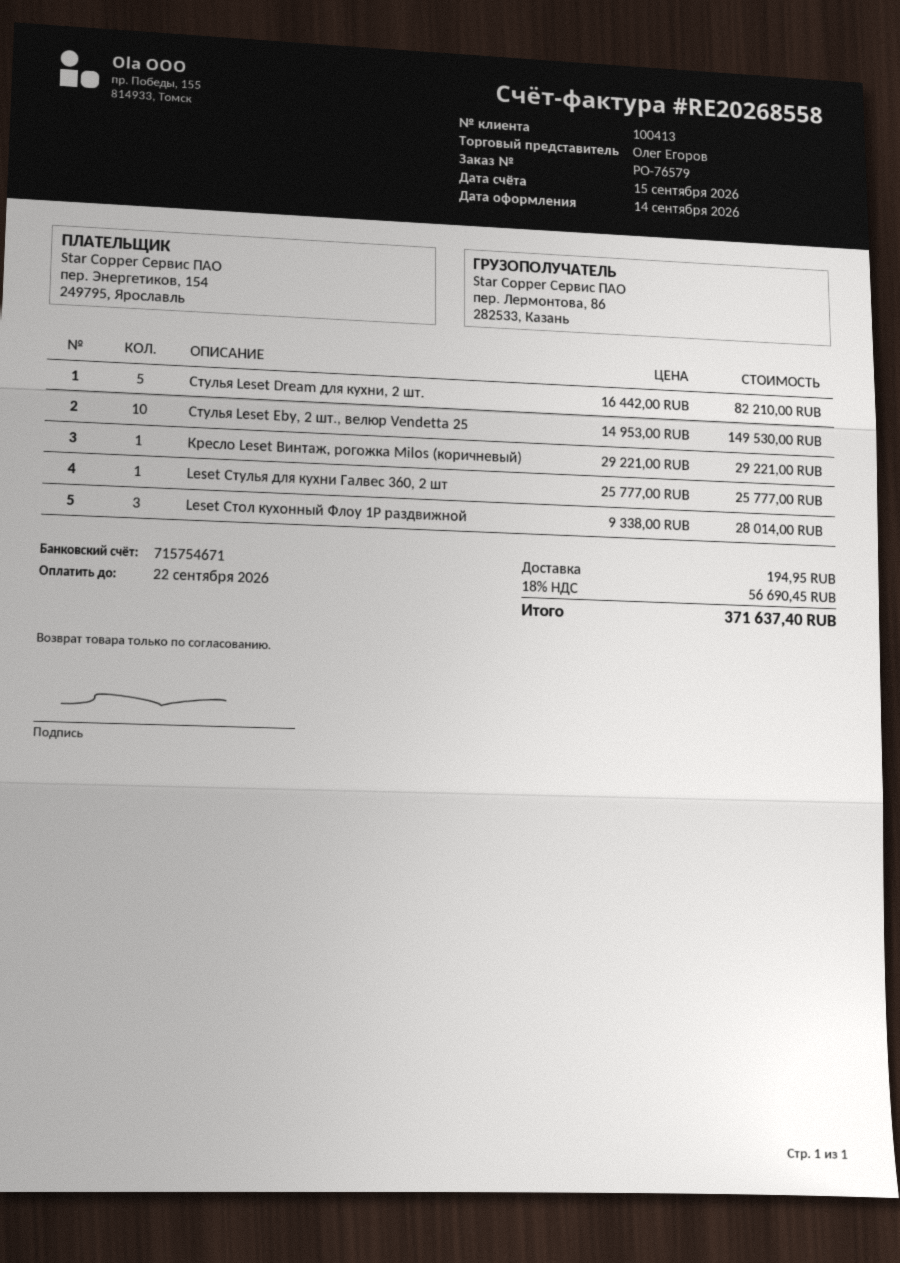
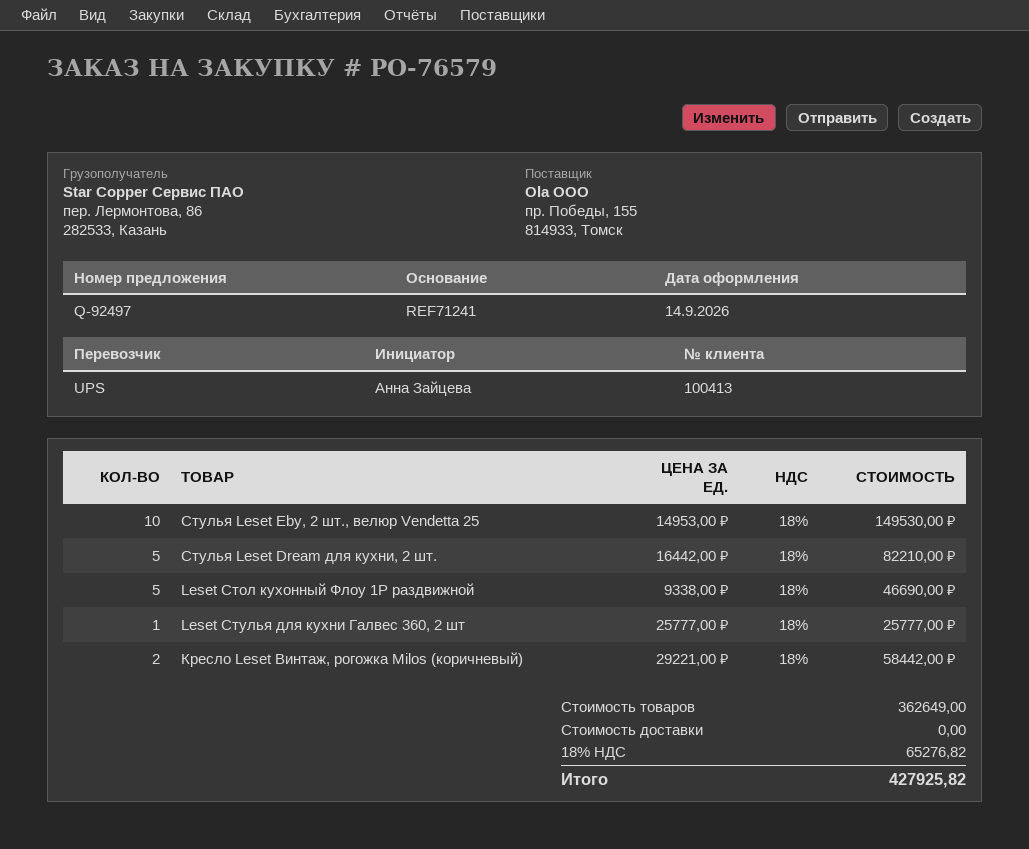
Кресло Leset Винтаж, рогожка Milos (коричневый): 1 x 29221.00 = 29221.00 -> 2 x 29221.00 = 58442.00
Leset Стол кухонный Флоу 1Р раздвижной: 3 x 9338.00 = 28014.00 -> 5 x 9338.00 = 46690.00
shipping: 194.95 -> 0.00
tax: 18% = 56690.45 -> 18% = 65276.82
total: 371637.40 -> 427925.82

